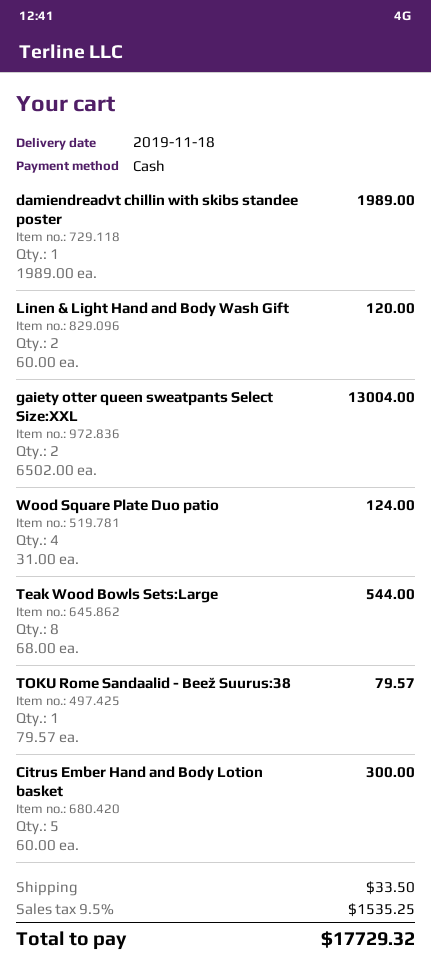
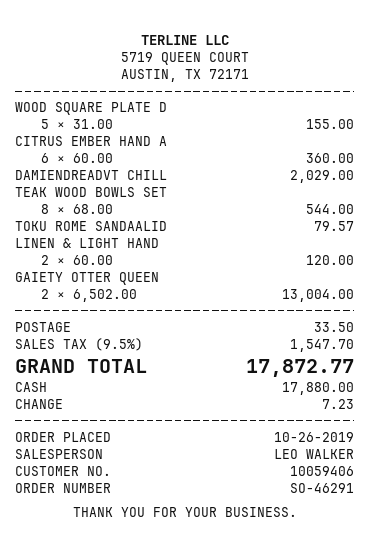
damiendreadvt chillin with skibs standee poster: 1 x 1989.00 = 1989.00 -> 1 x 2029.00 = 2029.00
Wood Square Plate Duo patio: 4 x 31.00 = 124.00 -> 5 x 31.00 = 155.00
Citrus Ember Hand and Body Lotion basket: 5 x 60.00 = 300.00 -> 6 x 60.00 = 360.00
tax: 9.5% = 1535.25 -> 9.5% = 1547.70
total: 17729.32 -> 17872.77

